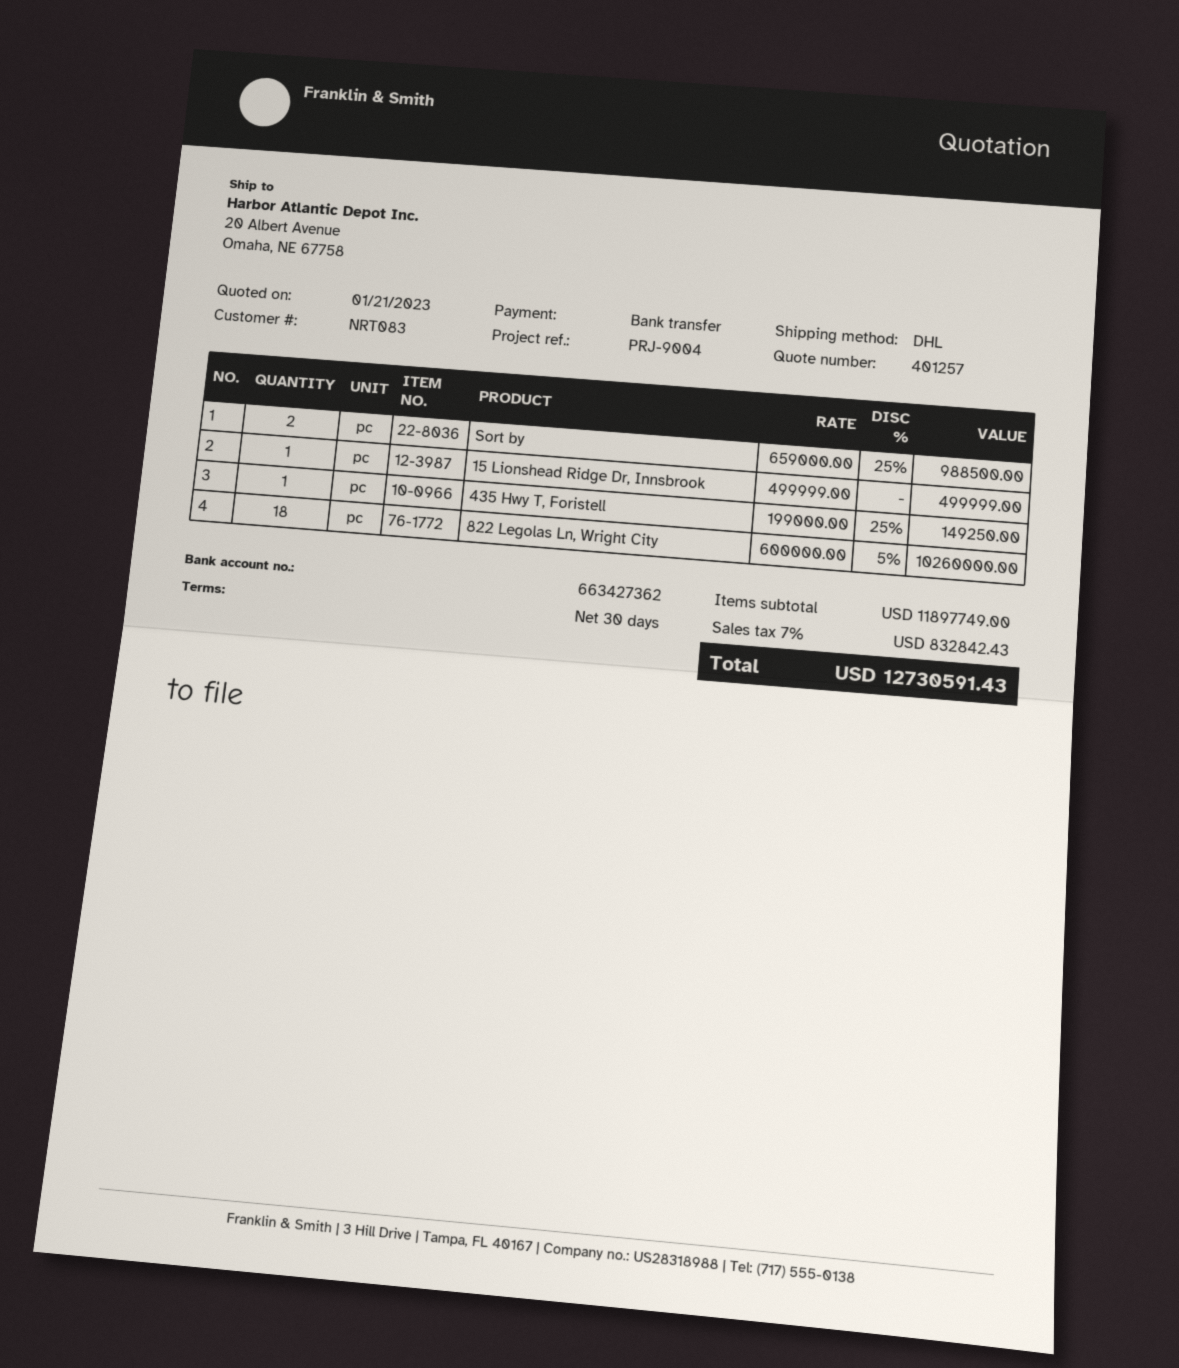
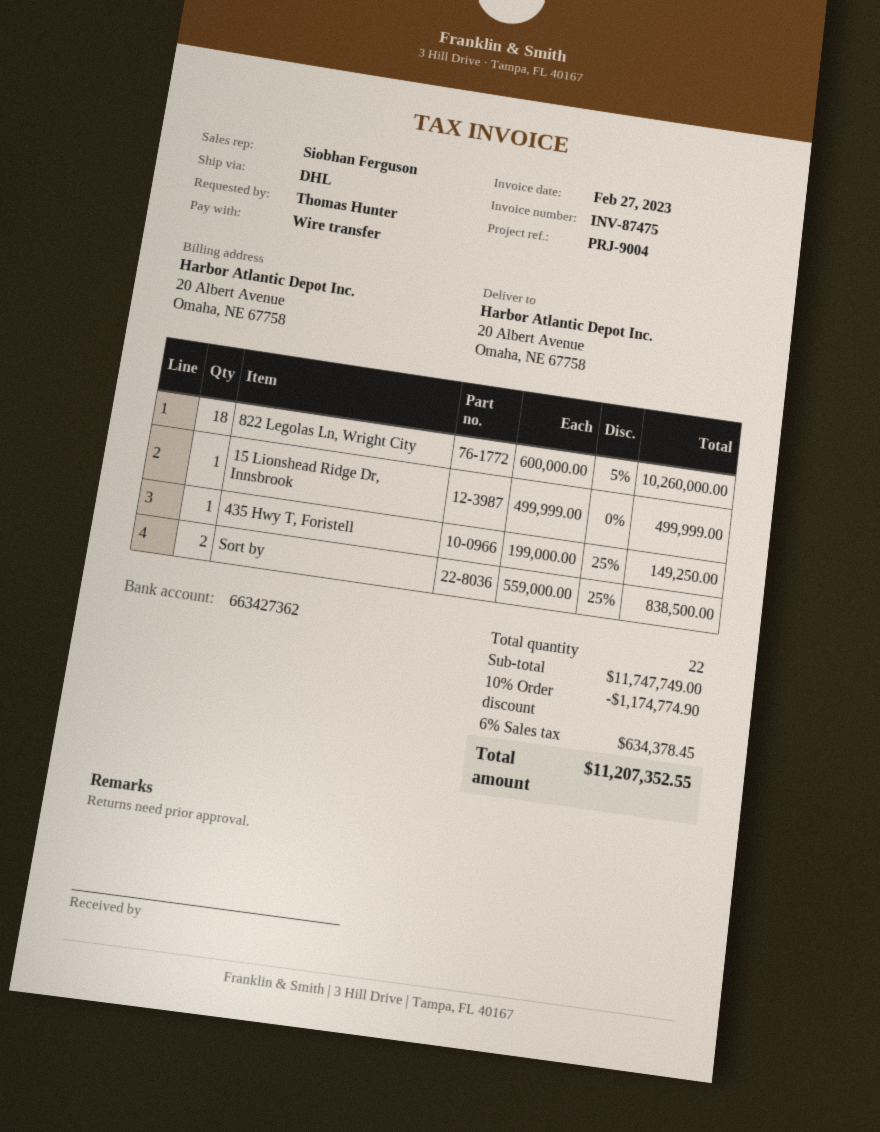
Sort by: 2 x 659000.00 - 25% = 988500.00 -> 2 x 559000.00 - 25% = 838500.00
subtotal: 11897749.00 -> 11747749.00
discount: none -> 10% = 1174774.90
tax: 7% = 832842.43 -> 6% = 634378.45
total: 12730591.43 -> 11207352.55

